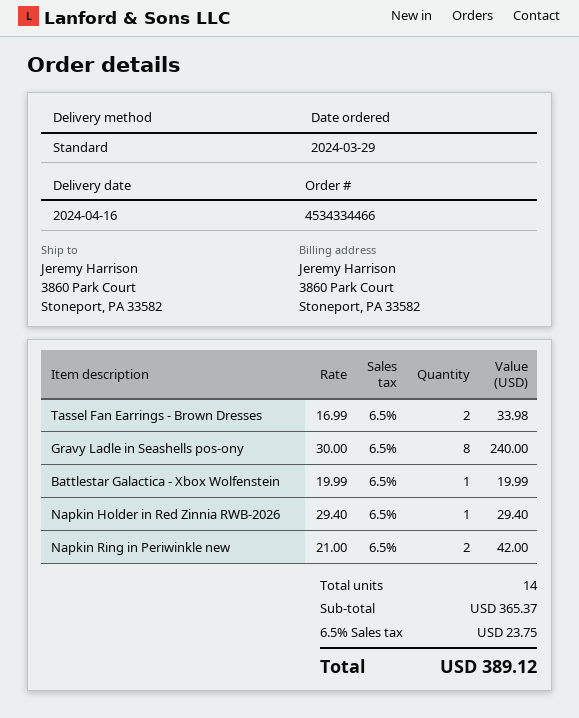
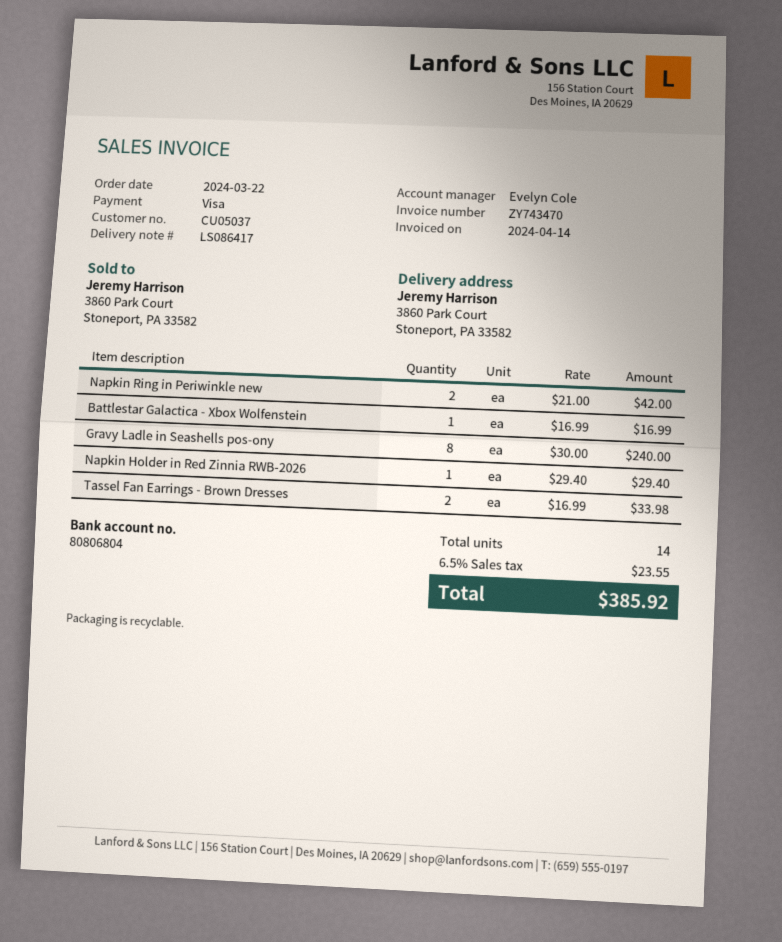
order date: 2024-03-29 -> 2024-03-22
Battlestar Galactica - Xbox Wolfenstein: 1 x 19.99 = 19.99 -> 1 x 16.99 = 16.99
tax: 6.5% = 23.75 -> 6.5% = 23.55
total: 389.12 -> 385.92

